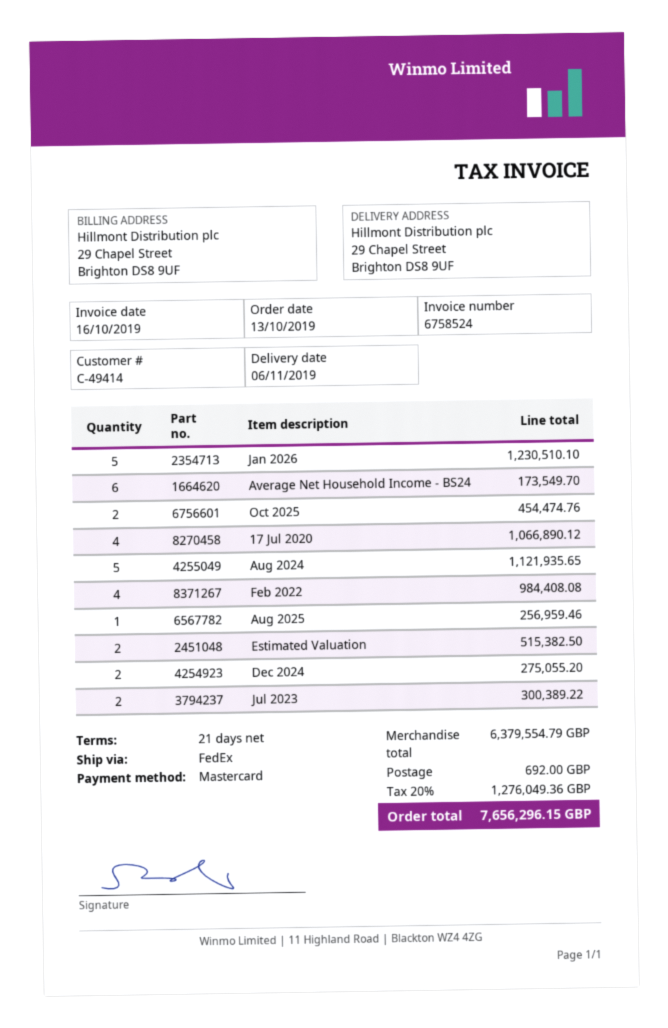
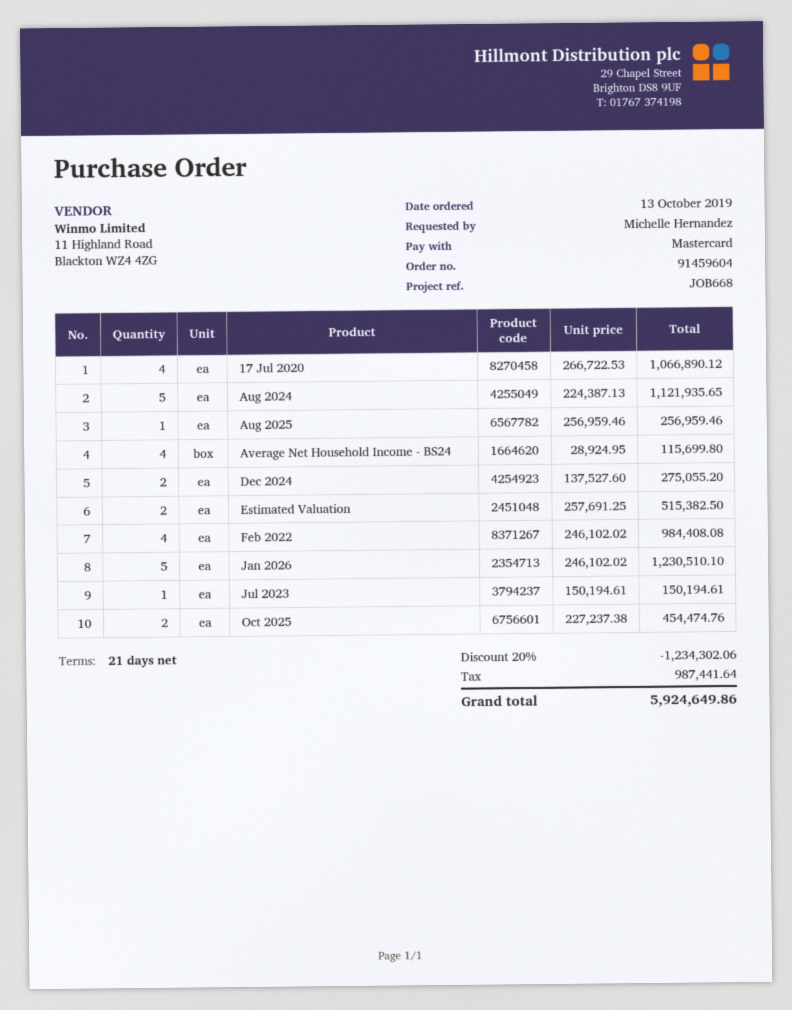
Average Net Household Income - BS24: 6 for 173549.70 -> 4 for 115699.80
Jul 2023: 2 for 300389.22 -> 1 for 150194.61
discount: none -> 20% = 1234302.06
shipping: 692.00 -> none
tax: 1276049.36 -> 987441.64
total: 7656296.15 -> 5924649.86

